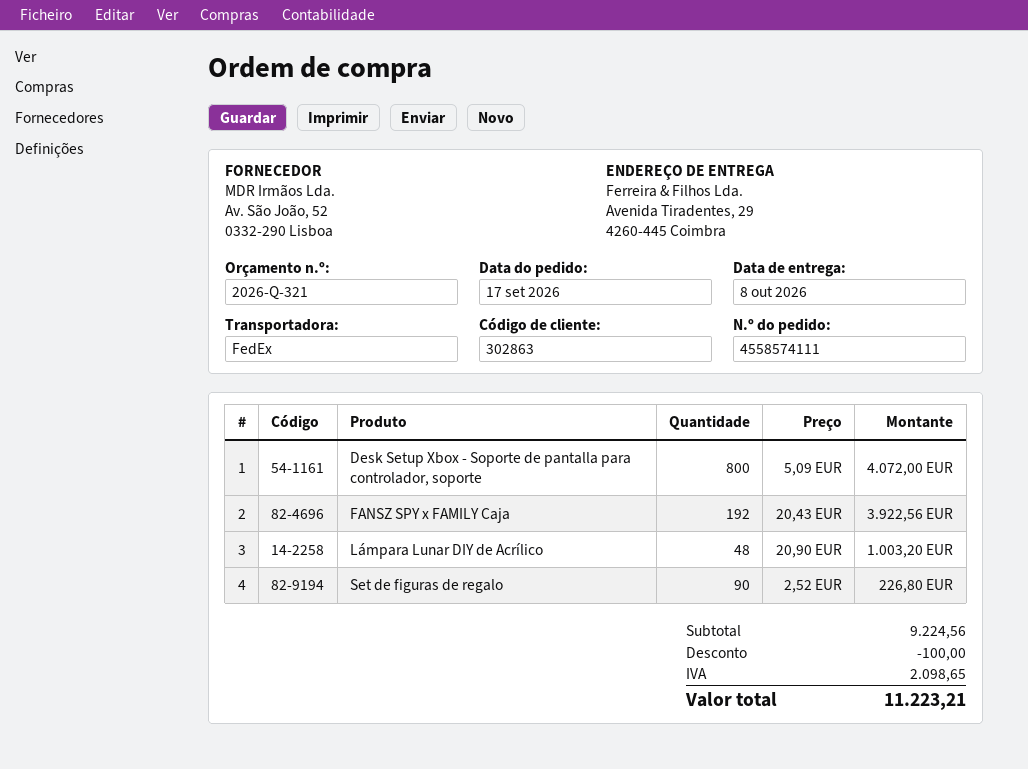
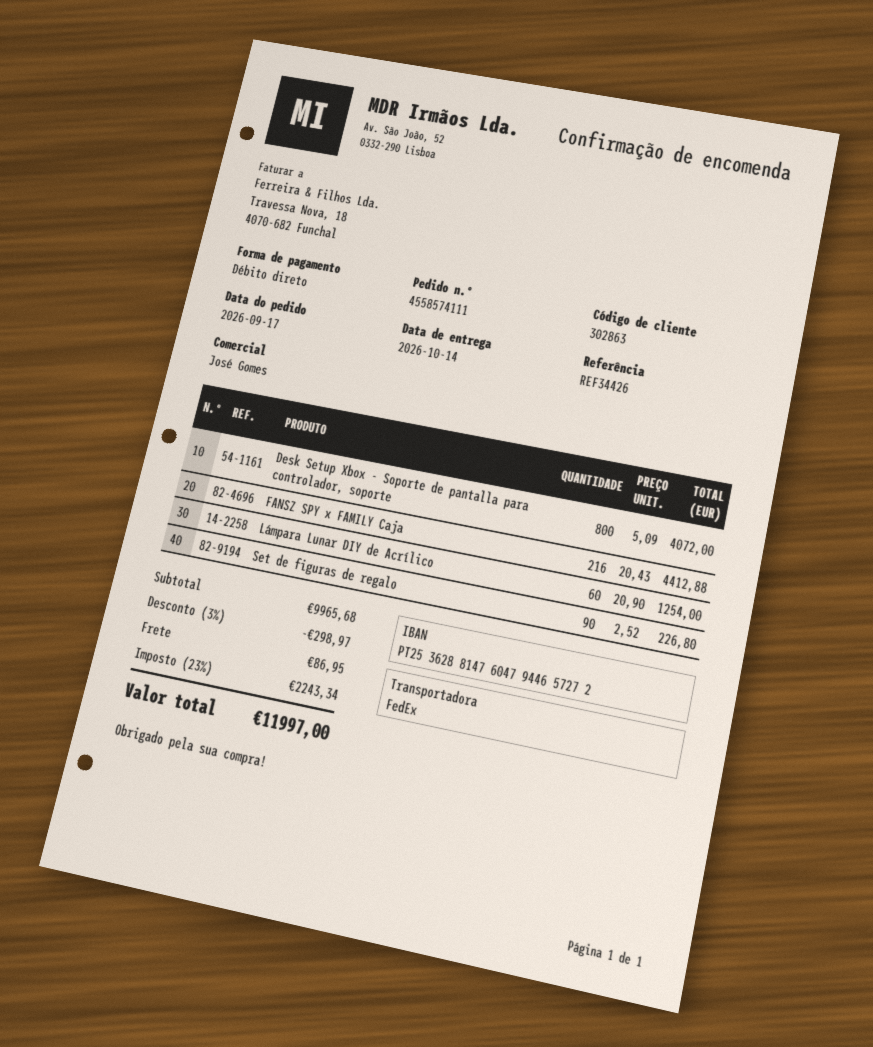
delivery date: 2026-10-08 -> 2026-10-14
FANSZ SPY x FAMILY Caja: 192 x 20.43 = 3922.56 -> 216 x 20.43 = 4412.88
Lámpara Lunar DIY de Acrílico: 48 x 20.90 = 1003.20 -> 60 x 20.90 = 1254.00
subtotal: 9224.56 -> 9965.68
discount: 100.00 -> 298.97
shipping: none -> 86.95
tax: 2098.65 -> 2243.34
total: 11223.21 -> 11997.00

